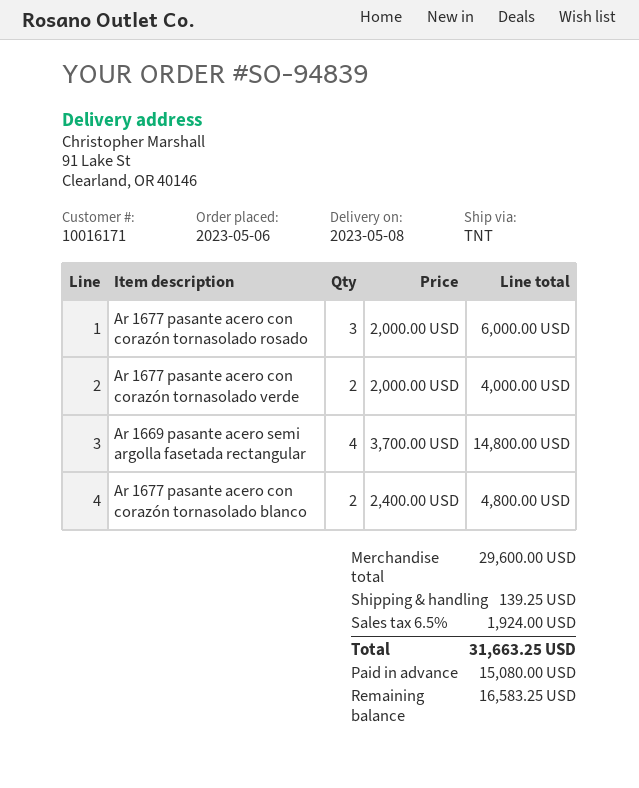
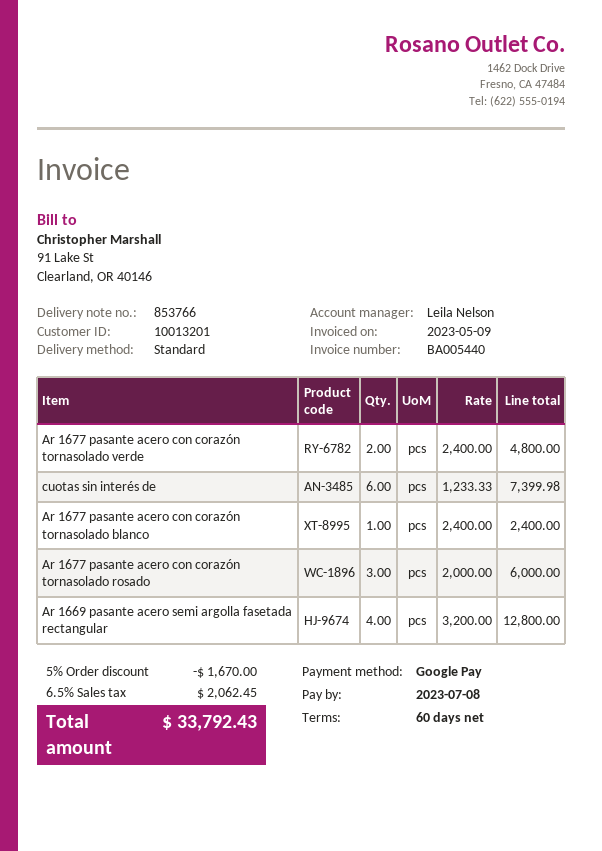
customer number: 10016171 -> 10013201
shipping method: TNT -> standard
Ar 1677 pasante acero con corazón tornasolado verde: 2 x 2000.00 = 4000.00 -> 2 x 2400.00 = 4800.00
Ar 1669 pasante acero semi argolla fasetada rectangular: 4 x 3700.00 = 14800.00 -> 4 x 3200.00 = 12800.00
Ar 1677 pasante acero con corazón tornasolado blanco: 2 x 2400.00 = 4800.00 -> 1 x 2400.00 = 2400.00
cuotas sin interés de: none -> 6 x 1233.33 = 7399.98
discount: none -> 5% = 1670.00
shipping: 139.25 -> none
tax: 6.5% = 1924.00 -> 6.5% = 2062.45
total: 31663.25 -> 33792.43

